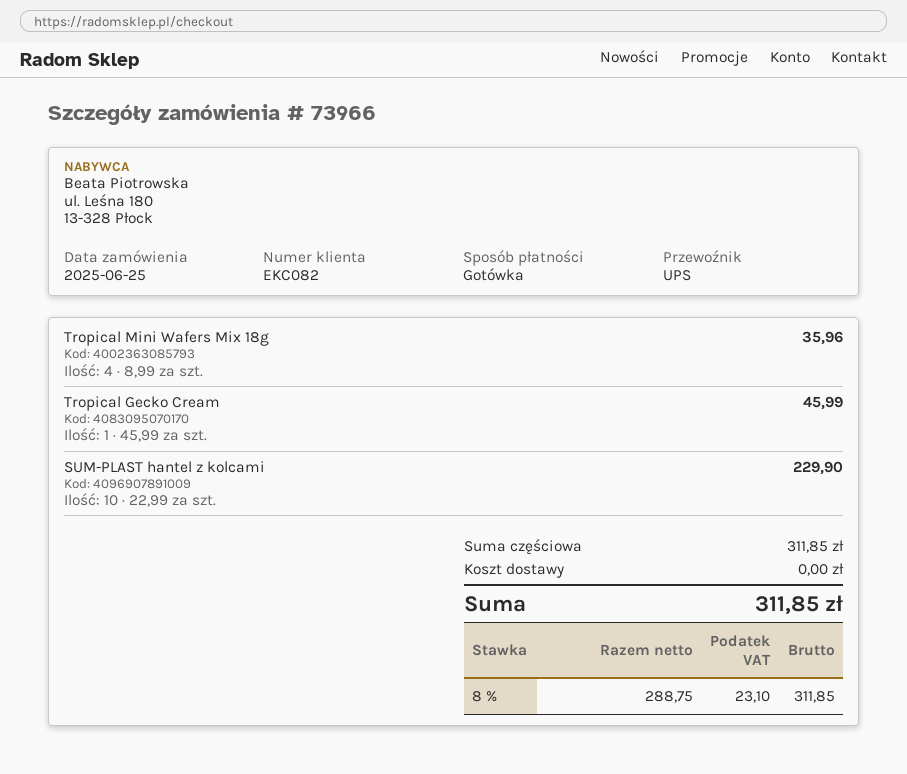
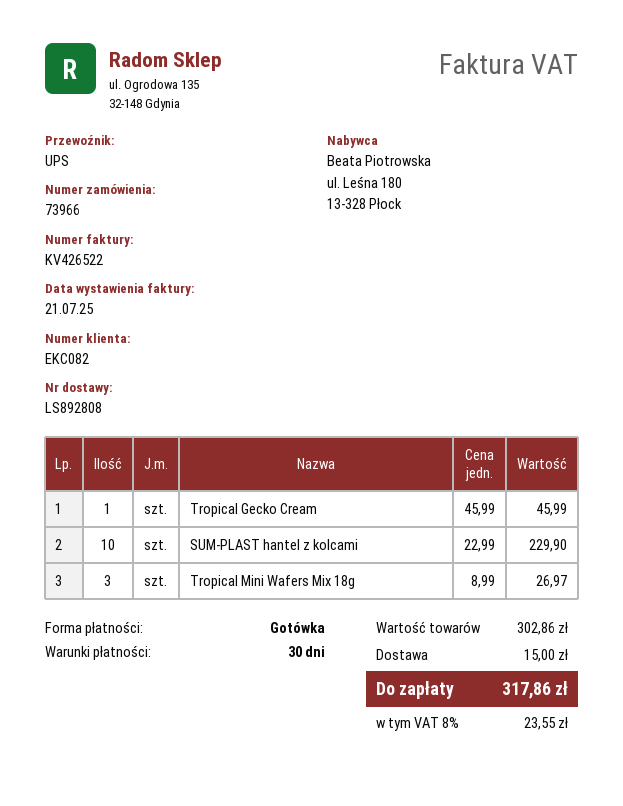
Tropical Mini Wafers Mix 18g: 4 x 8.99 = 35.96 -> 3 x 8.99 = 26.97
subtotal: 311.85 -> 302.86
shipping: 0.00 -> 15.00
tax: 8% = 23.10 -> 8% = 23.55
total: 311.85 -> 317.86

